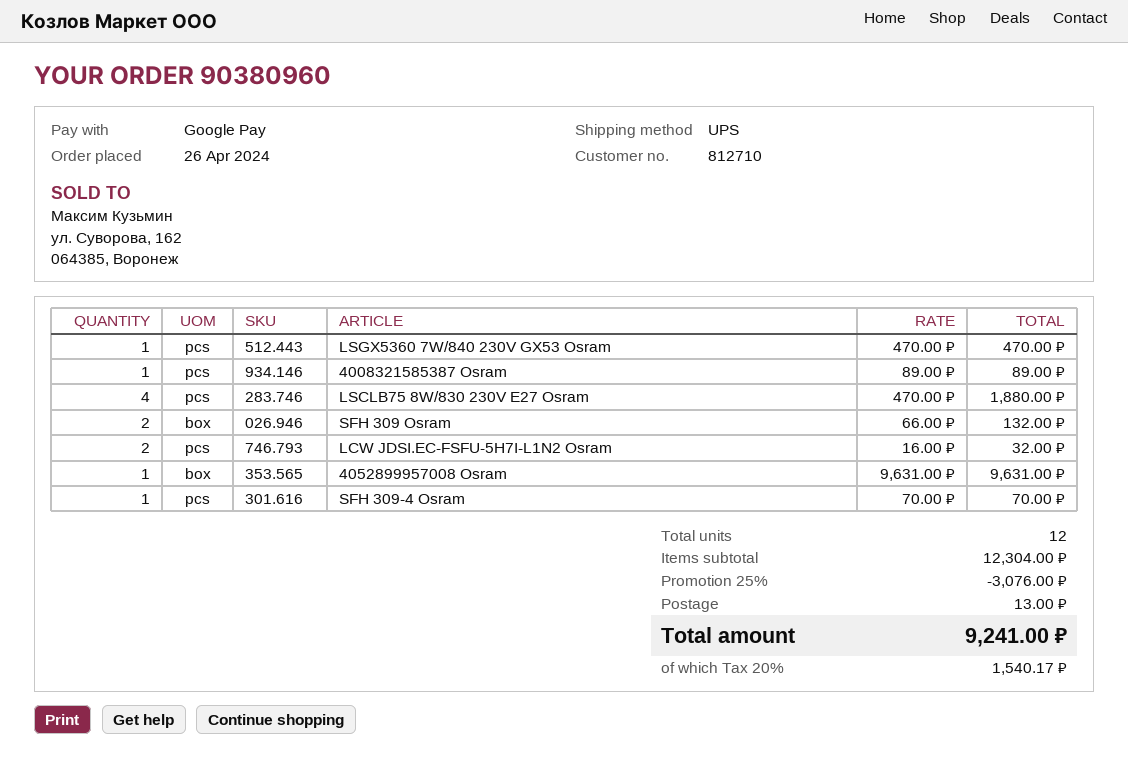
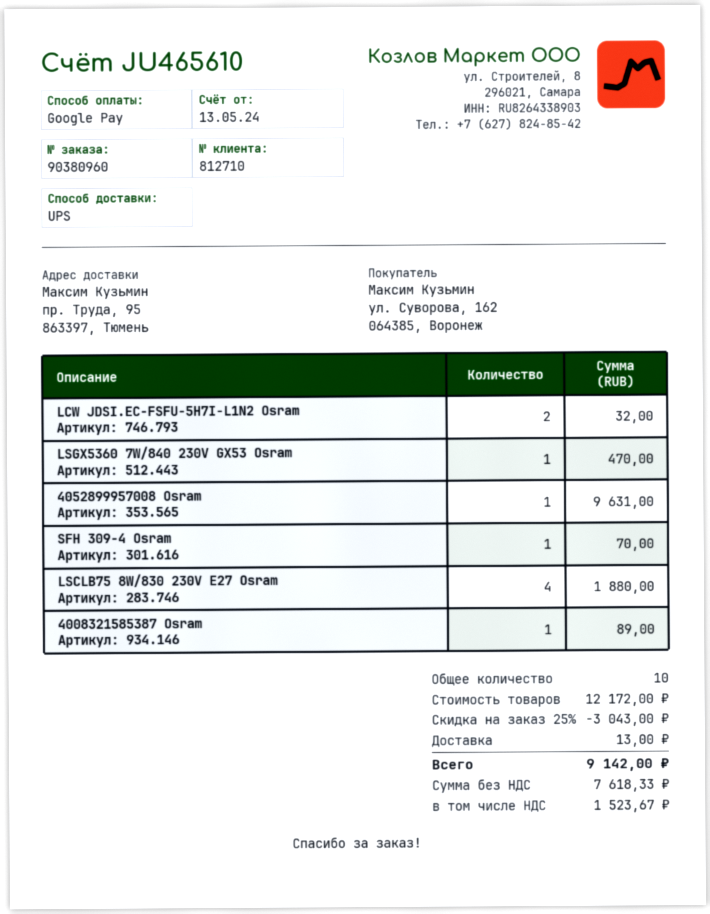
SFH 309 Osram: 2 for 132.00 -> none
total quantity: 12 -> 10
subtotal: 12304.00 -> 12172.00
discount: 25% = 3076.00 -> 25% = 3043.00
tax: 1540.17 -> 1523.67
total: 9241.00 -> 9142.00

